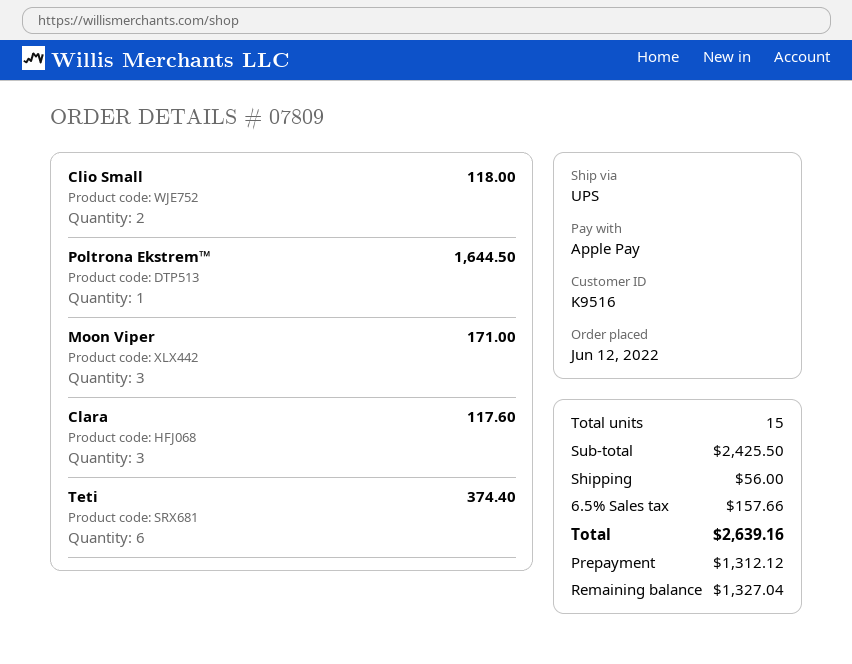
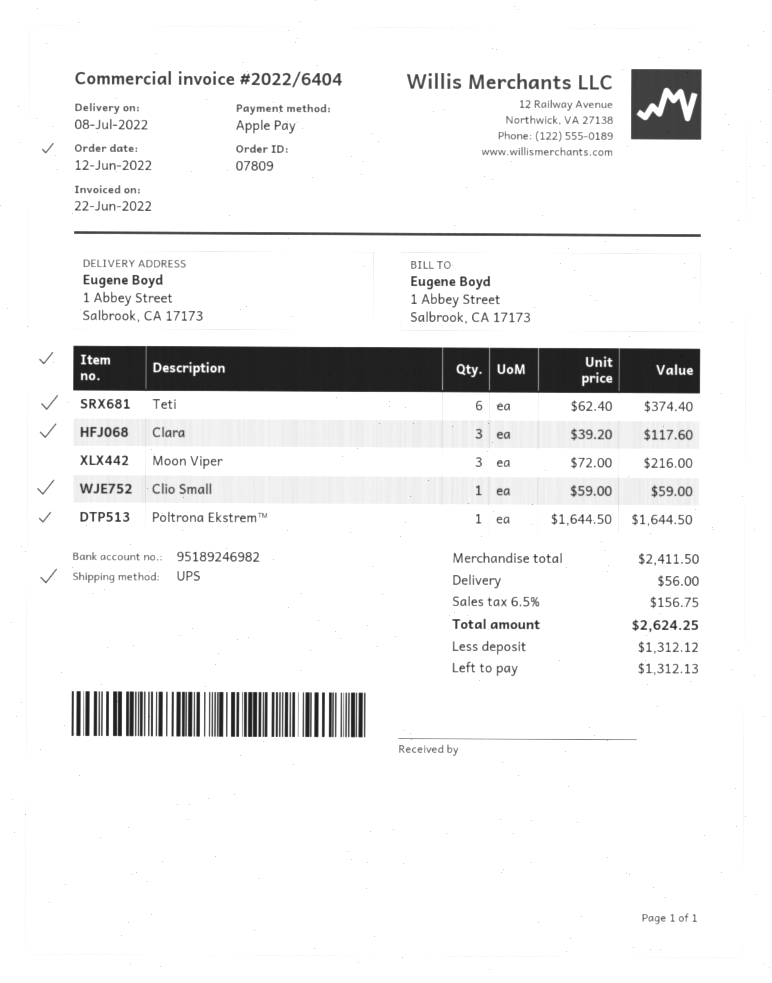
Clio Small: 2 for 118.00 -> 1 for 59.00
Moon Viper: 3 for 171.00 -> 3 for 216.00
subtotal: 2425.50 -> 2411.50
tax: 6.5% = 157.66 -> 6.5% = 156.75
total: 2639.16 -> 2624.25
balance: 1327.04 -> 1312.13

